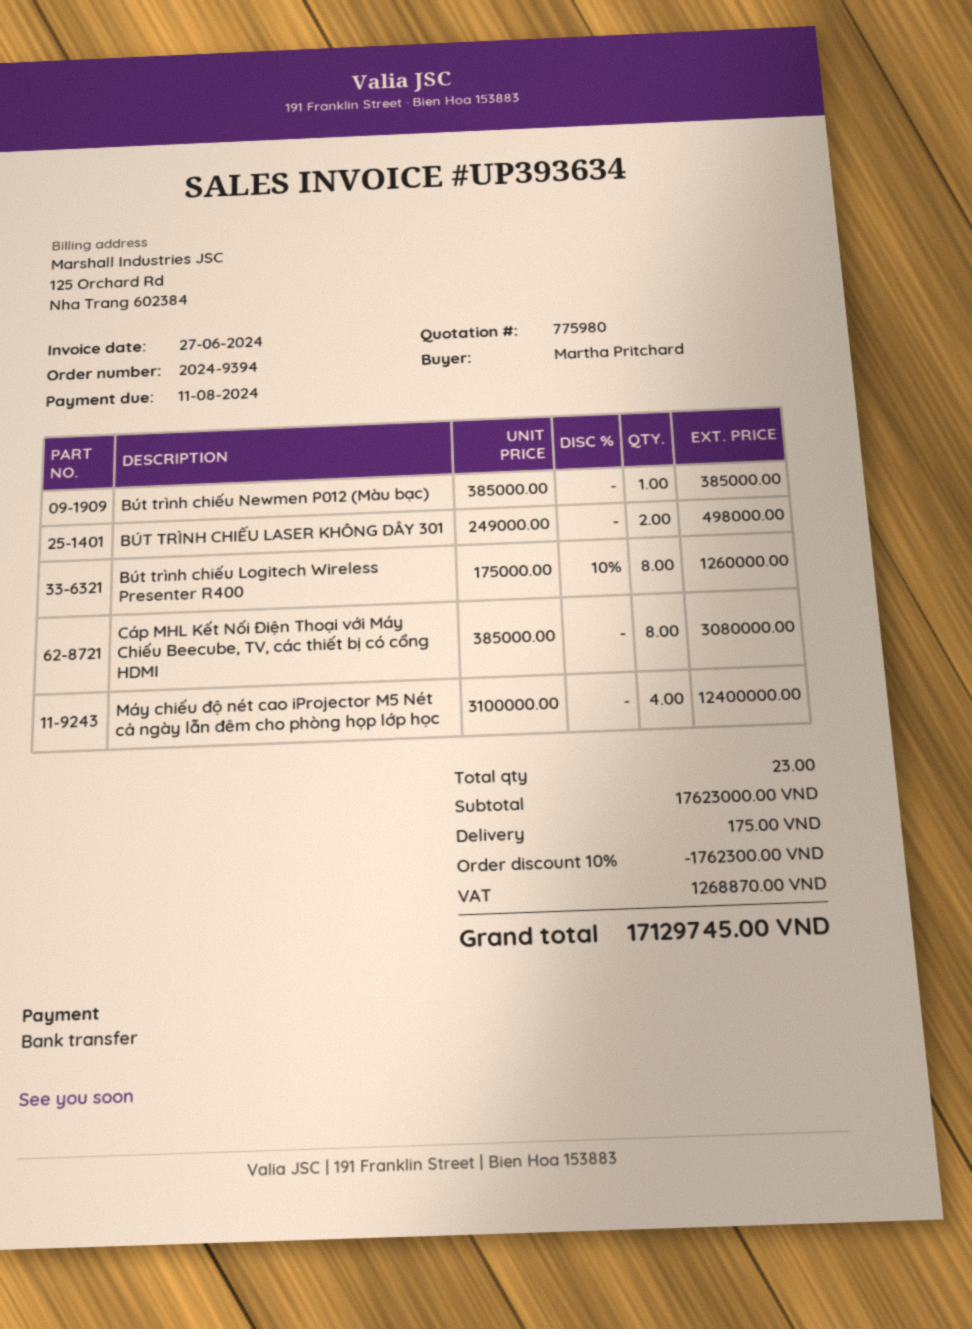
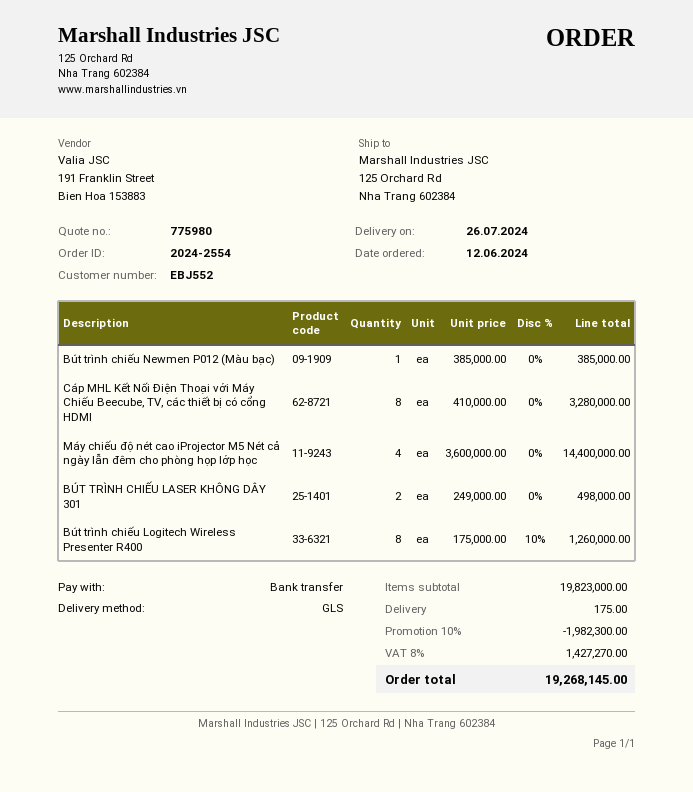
order number: 2024-9394 -> 2024-2554
Cáp MHL Kết Nối Điện Thoại với Máy Chiếu Beecube, TV, các thiết bị có cổng HDMI: 8 x 385000.00 = 3080000.00 -> 8 x 410000.00 = 3280000.00
Máy chiếu độ nét cao iProjector M5 Nét cả ngày lẫn đêm cho phòng họp lớp học: 4 x 3100000.00 = 12400000.00 -> 4 x 3600000.00 = 14400000.00
subtotal: 17623000.00 -> 19823000.00
discount: 10% = 1762300.00 -> 10% = 1982300.00
tax: 1268870.00 -> 1427270.00
total: 17129745.00 -> 19268145.00

